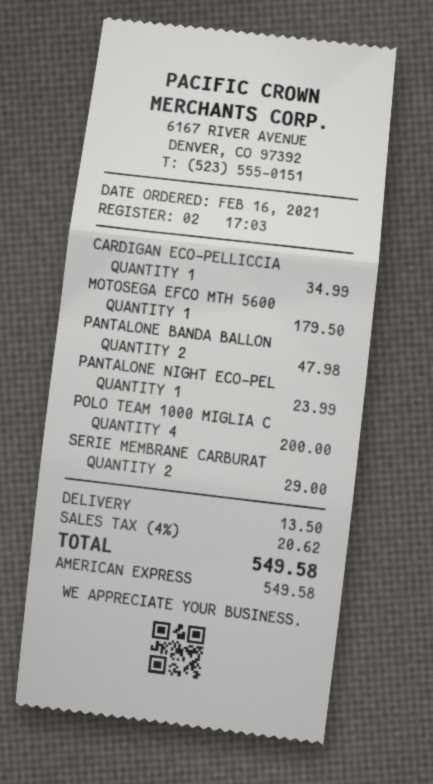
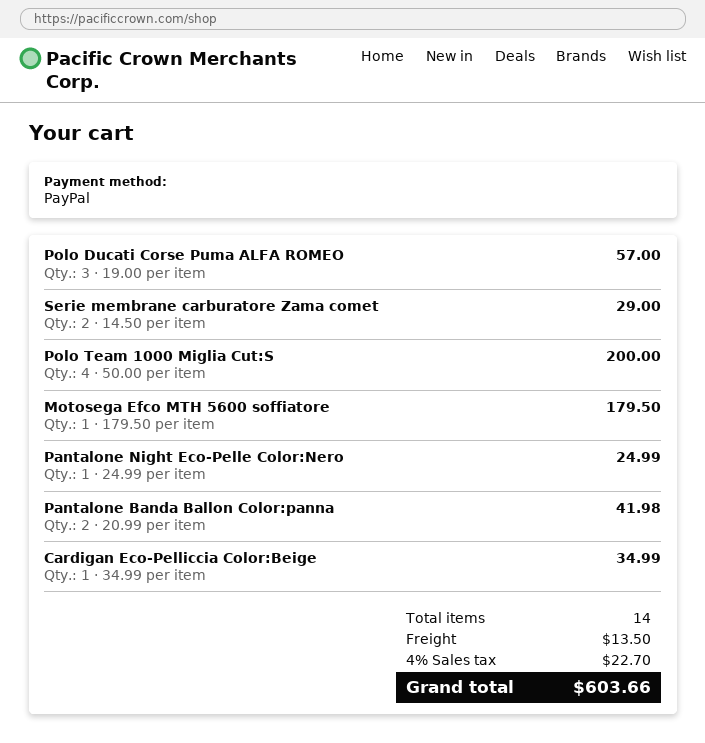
payment method: American Express -> PayPal
PANTALONE BANDA BALLON: 2 for 47.98 -> 2 for 41.98
PANTALONE NIGHT ECO-PEL: 1 for 23.99 -> 1 for 24.99
Polo Ducati Corse Puma ALFA ROMEO: none -> 3 for 57.00
tax: 4% = 20.62 -> 4% = 22.70
total: 549.58 -> 603.66

